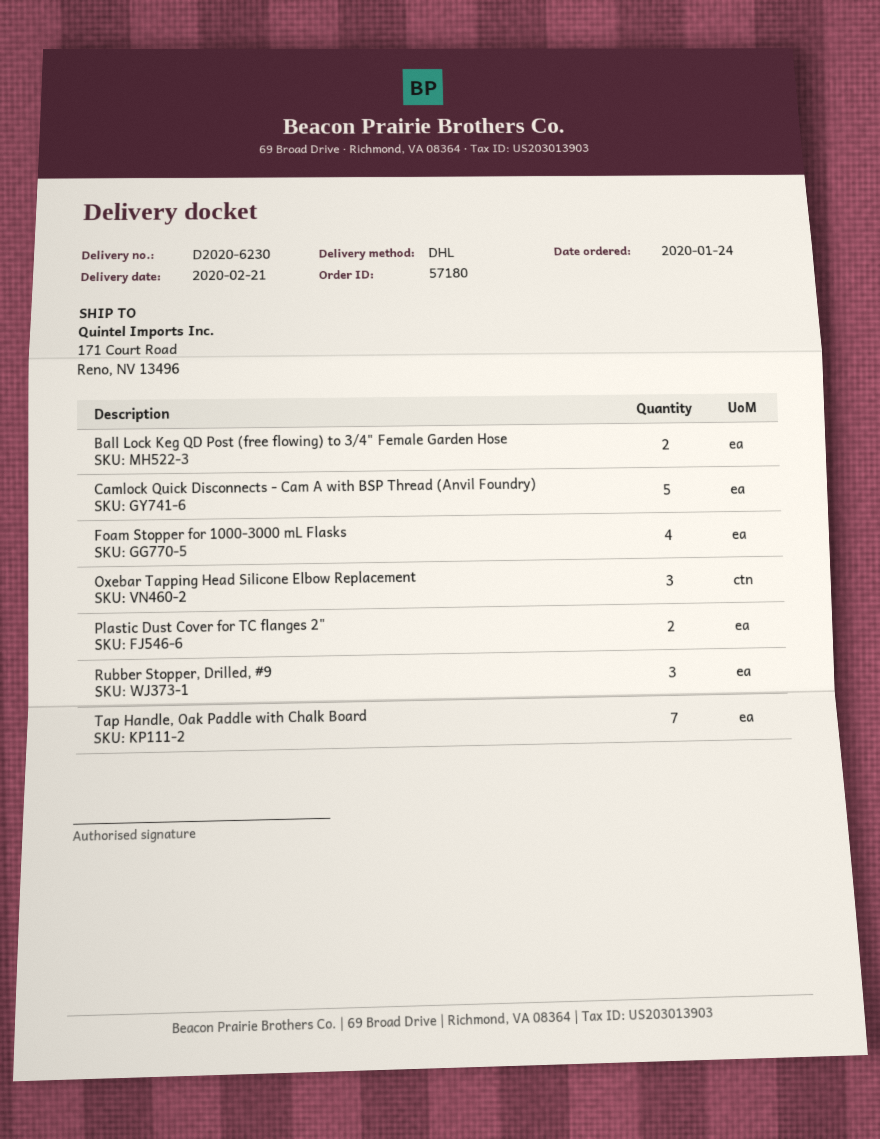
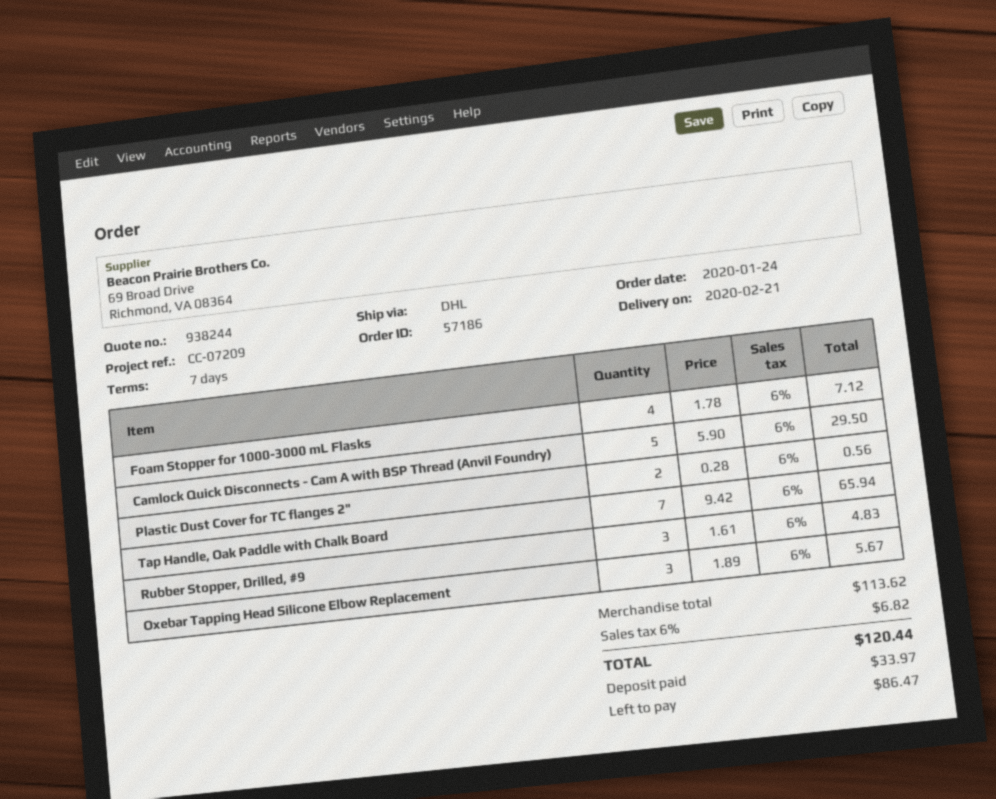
order number: 57180 -> 57186
Ball Lock Keg QD Post (free flowing) to 3/4" Female Garden Hose: 2 -> none

